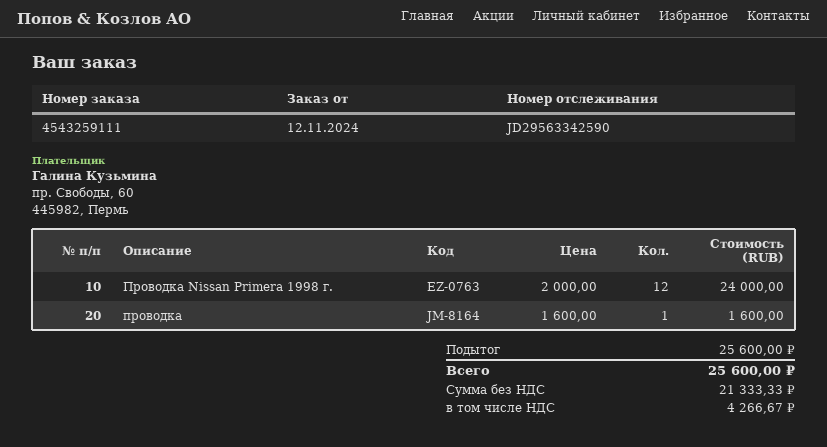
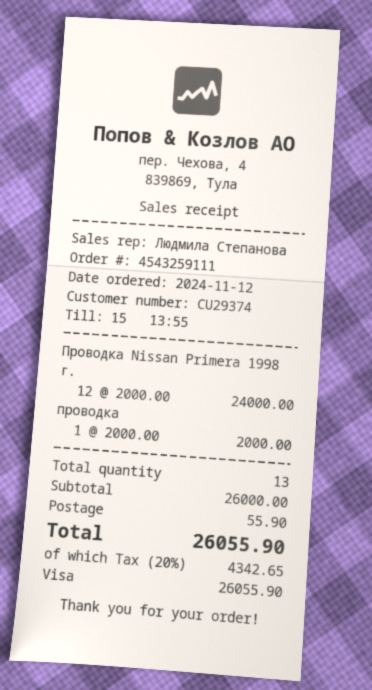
проводка: 1 x 1600.00 = 1600.00 -> 1 x 2000.00 = 2000.00
subtotal: 25600.00 -> 26000.00
shipping: none -> 55.90
tax: 4266.67 -> 4342.65
total: 25600.00 -> 26055.90

